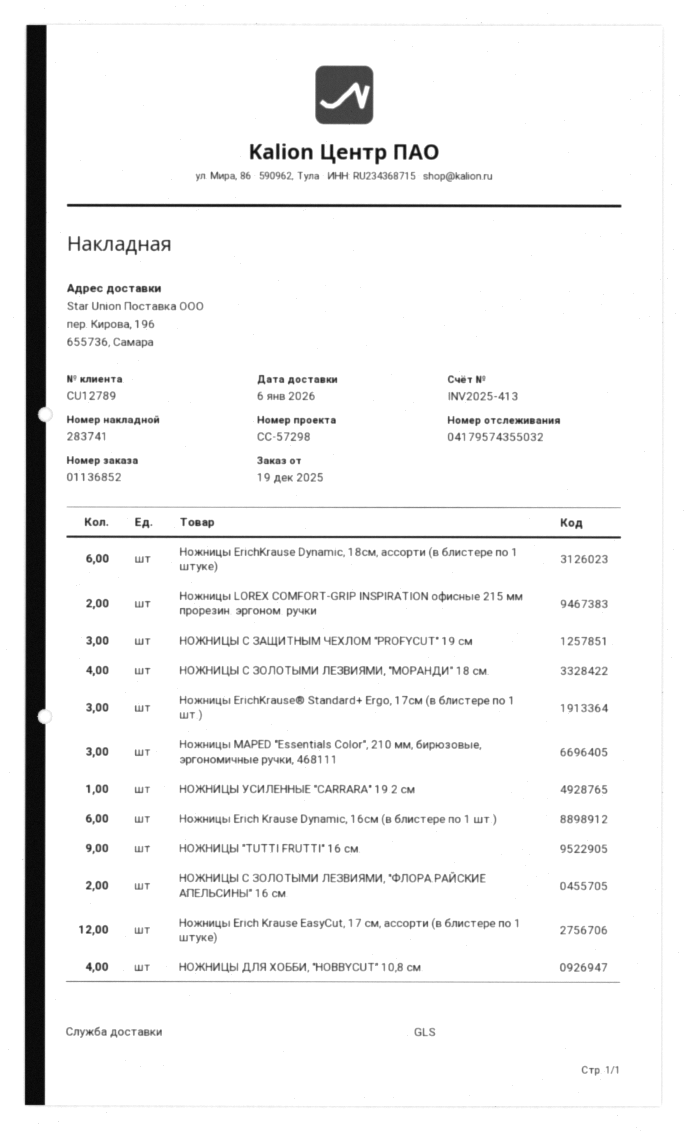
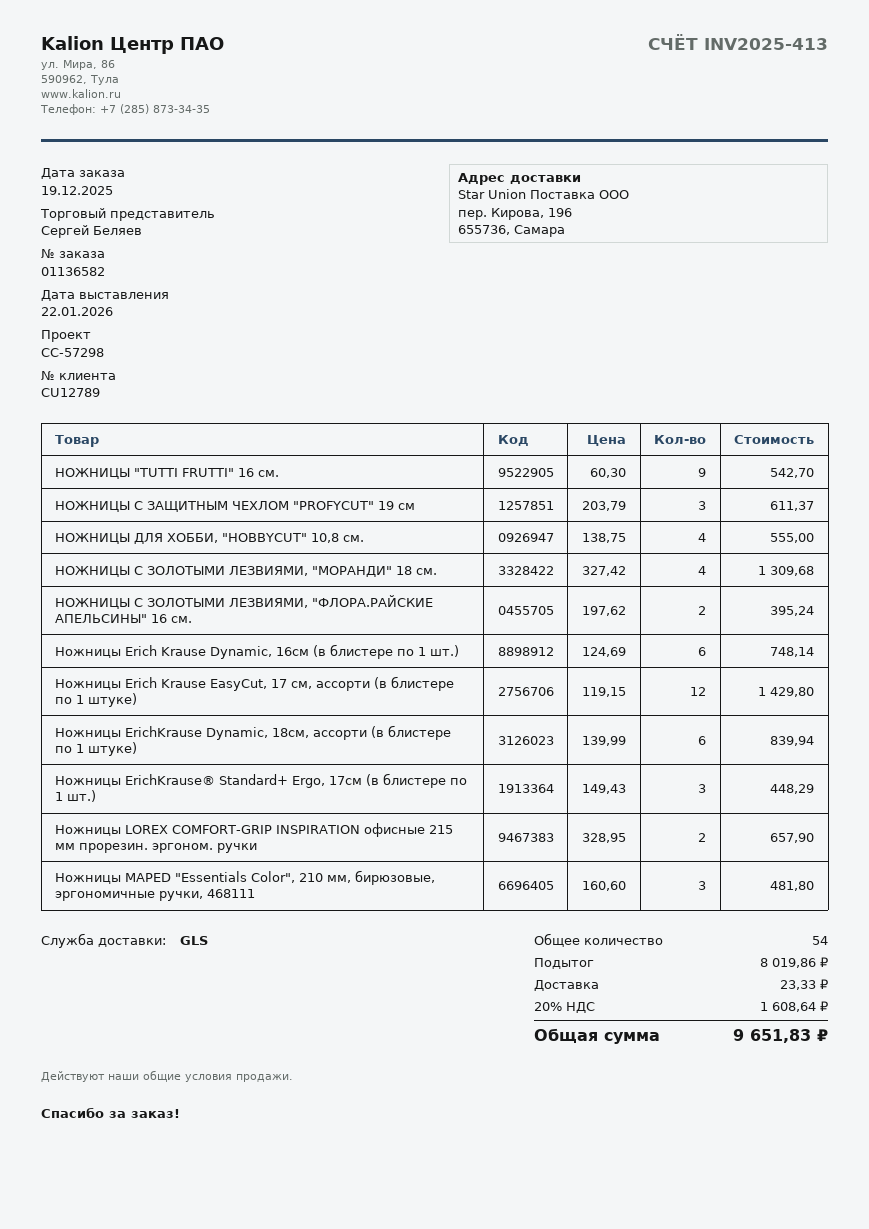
order number: 01136852 -> 01136582
НОЖНИЦЫ УСИЛЕННЫЕ "CARRARA" 19.2 см: 1 -> none

